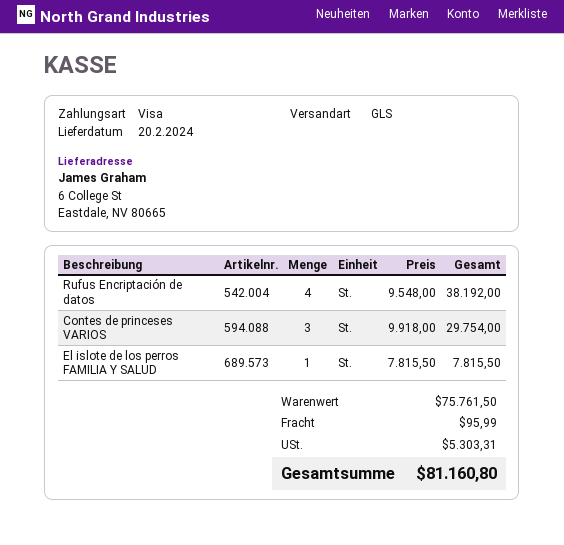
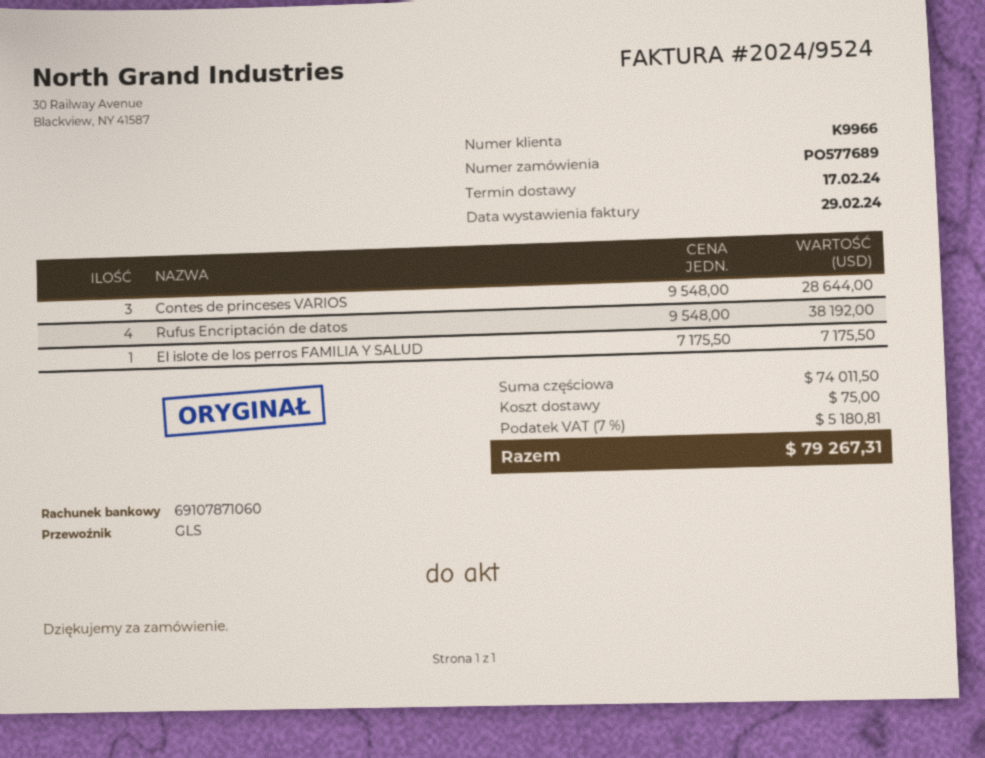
delivery date: 2024-02-20 -> 2024-02-17
Contes de princeses VARIOS: 3 x 9918.00 = 29754.00 -> 3 x 9548.00 = 28644.00
El islote de los perros FAMILIA Y SALUD: 1 x 7815.50 = 7815.50 -> 1 x 7175.50 = 7175.50
subtotal: 75761.50 -> 74011.50
shipping: 95.99 -> 75.00
tax: 5303.31 -> 5180.81
total: 81160.80 -> 79267.31

